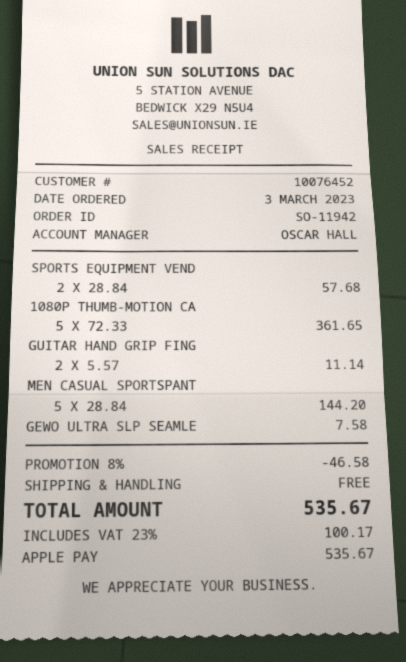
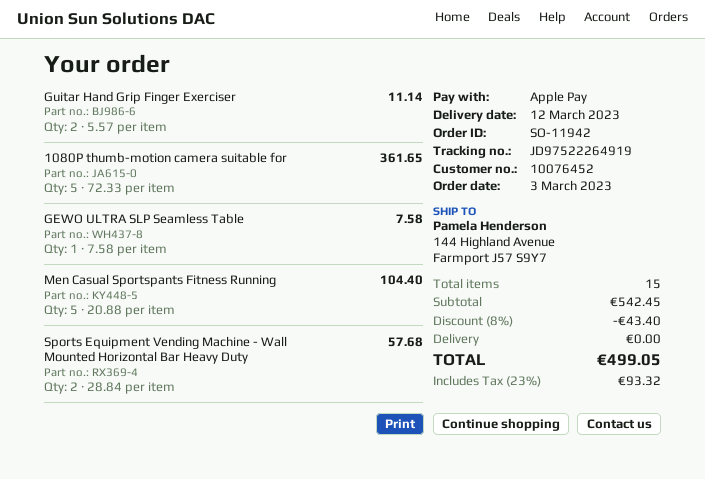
MEN CASUAL SPORTSPANT: 5 x 28.84 = 144.20 -> 5 x 20.88 = 104.40
discount: 8% = 46.58 -> 8% = 43.40
tax: 23% = 100.17 -> 23% = 93.32
total: 535.67 -> 499.05

